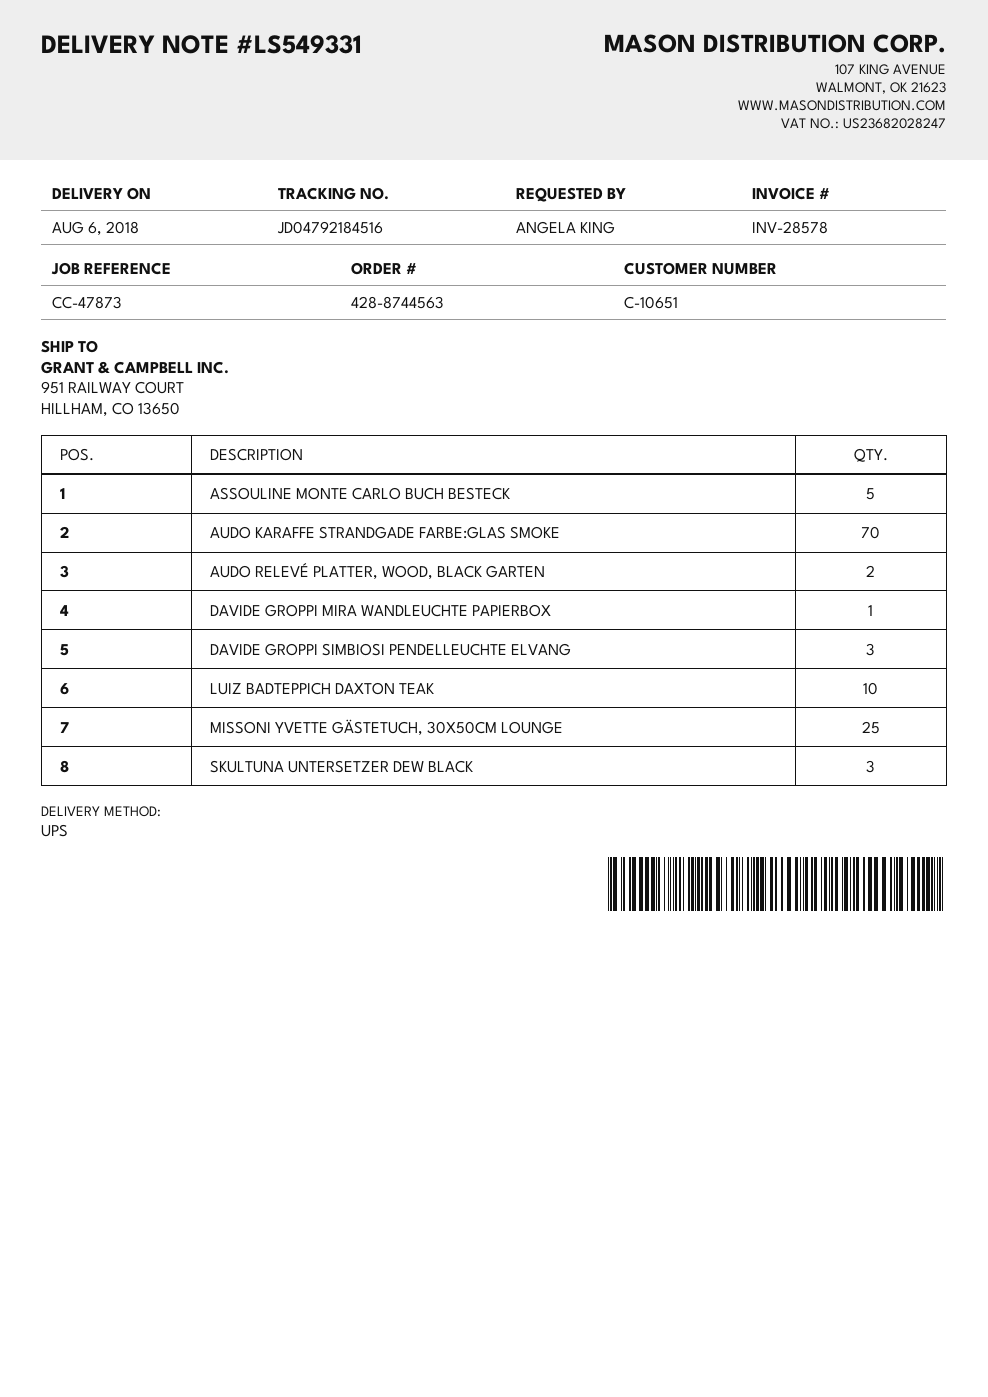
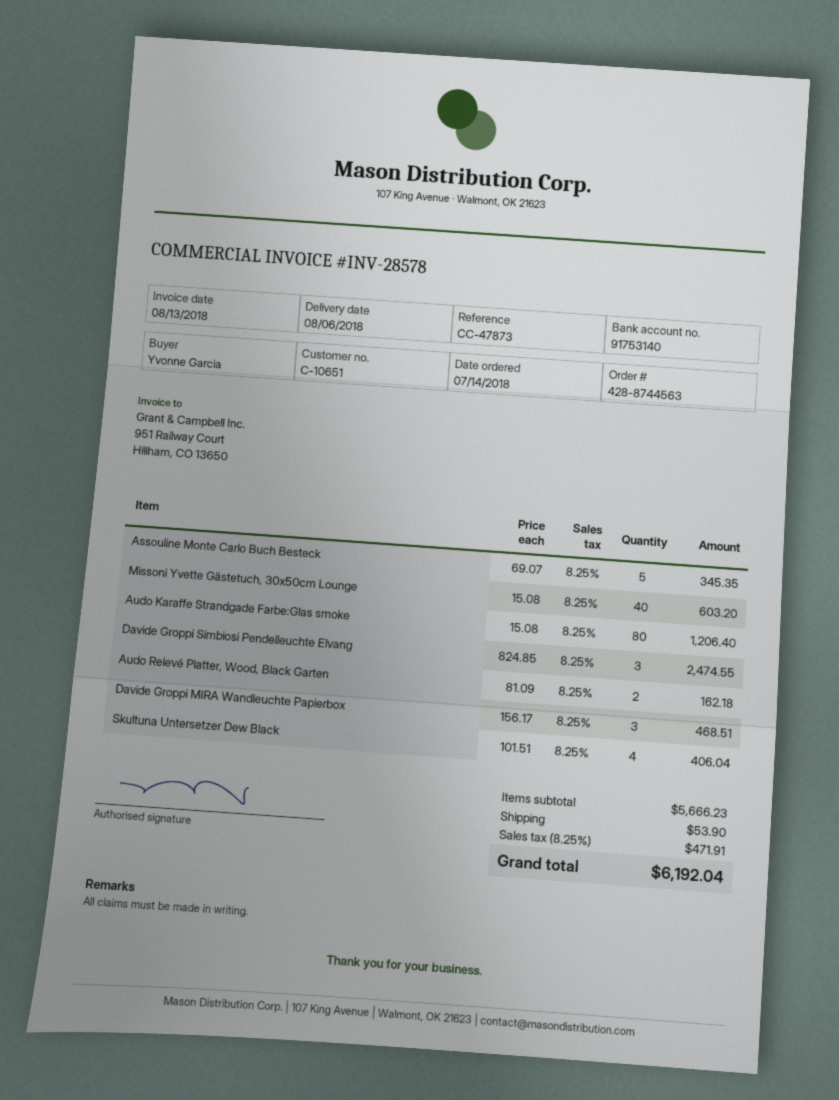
ordered by: ANGELA KING -> Yvonne Garcia
AUDO KARAFFE STRANDGADE FARBE:GLAS SMOKE: 70 -> 80
DAVIDE GROPPI MIRA WANDLEUCHTE PAPIERBOX: 1 -> 3
LUIZ BADTEPPICH DAXTON TEAK: 10 -> none
MISSONI YVETTE GÄSTETUCH, 30X50CM LOUNGE: 25 -> 40
SKULTUNA UNTERSETZER DEW BLACK: 3 -> 4

